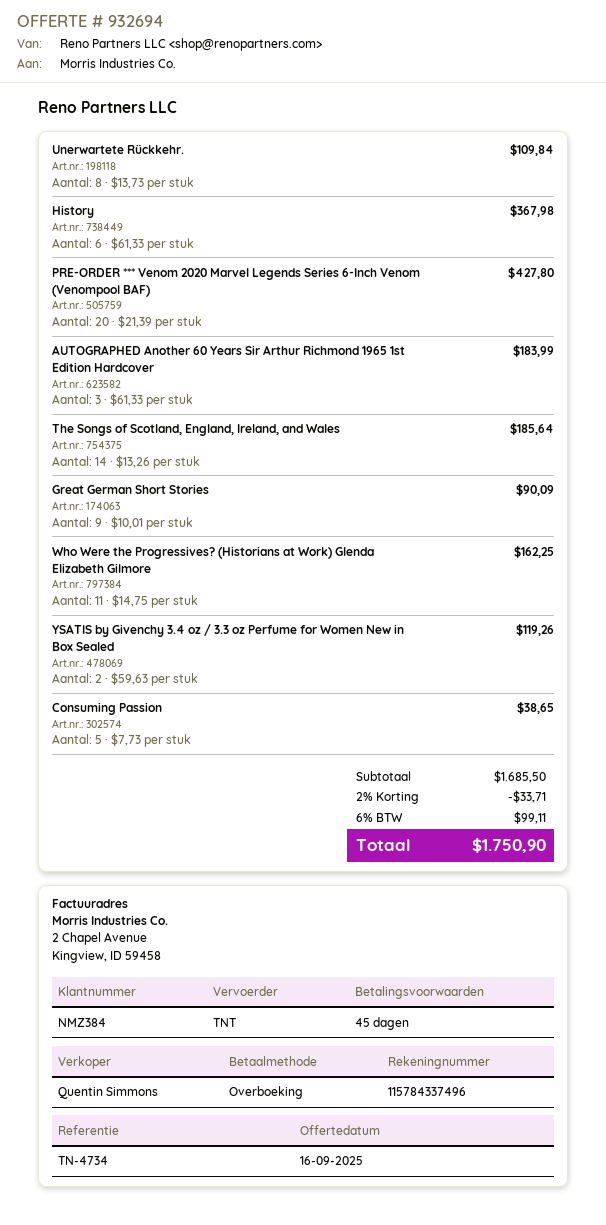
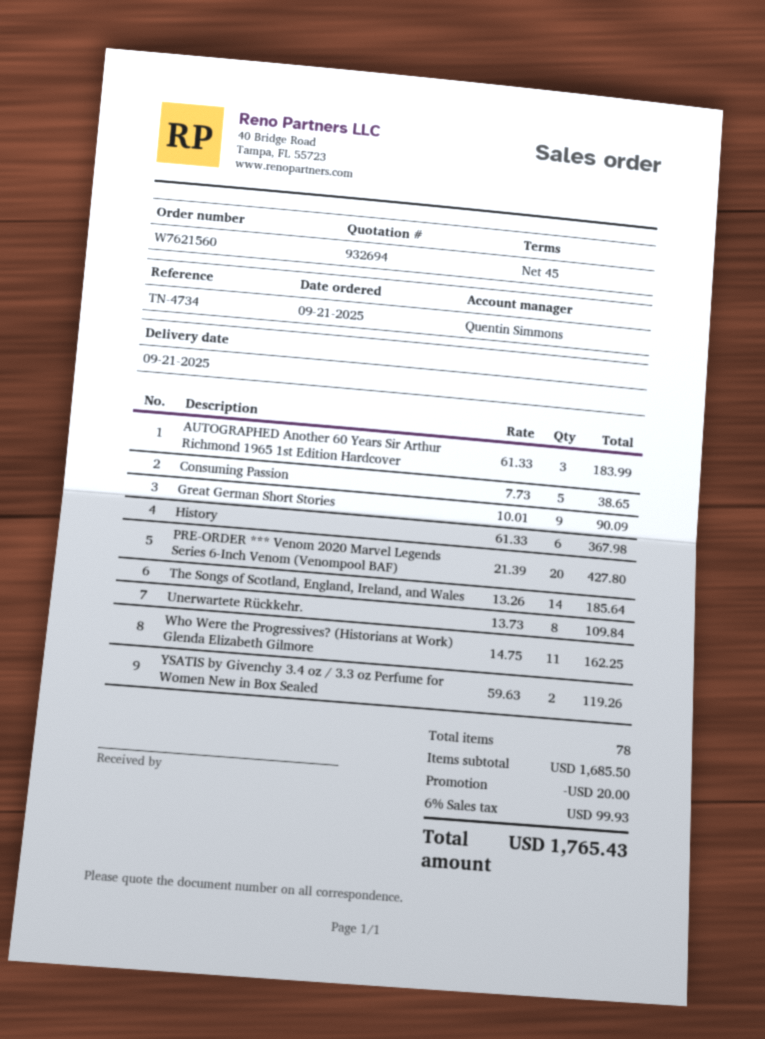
discount: 33.71 -> 20.00
tax: 6% = 99.11 -> 6% = 99.93
total: 1750.90 -> 1765.43

